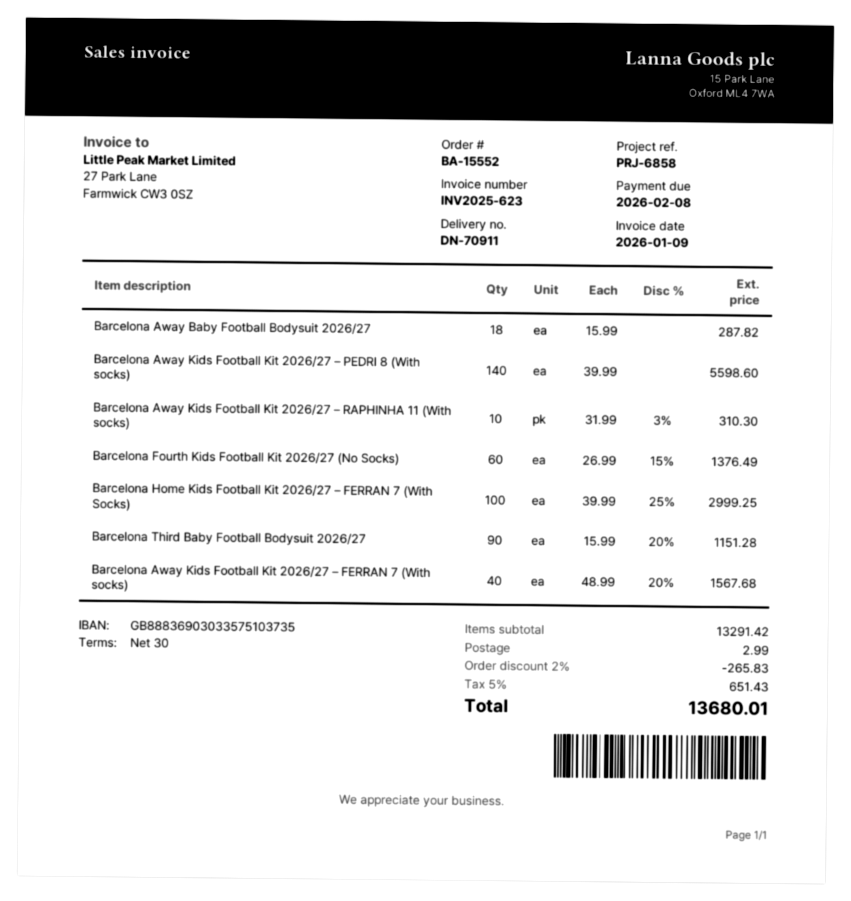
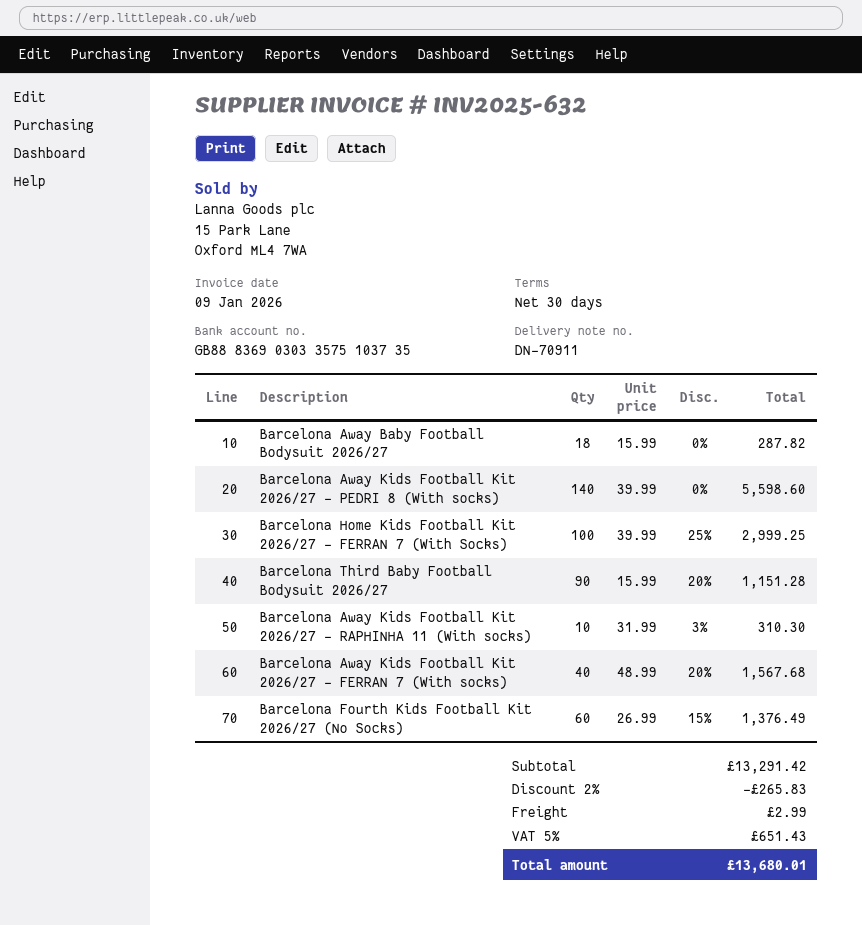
invoice number: INV2025-623 -> INV2025-632

